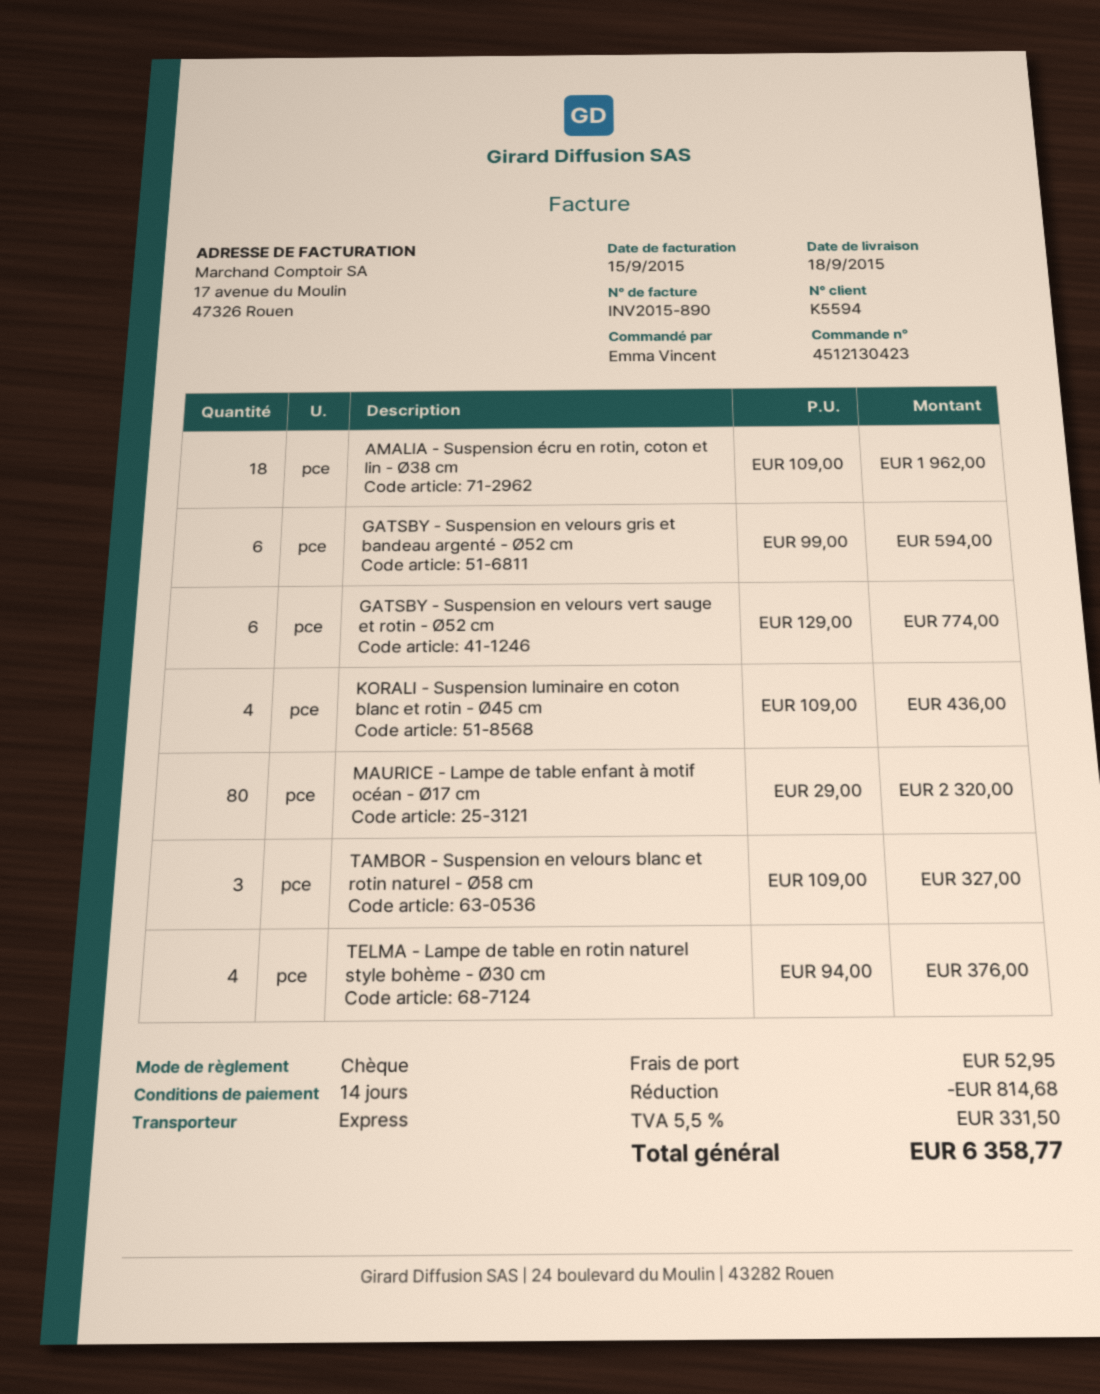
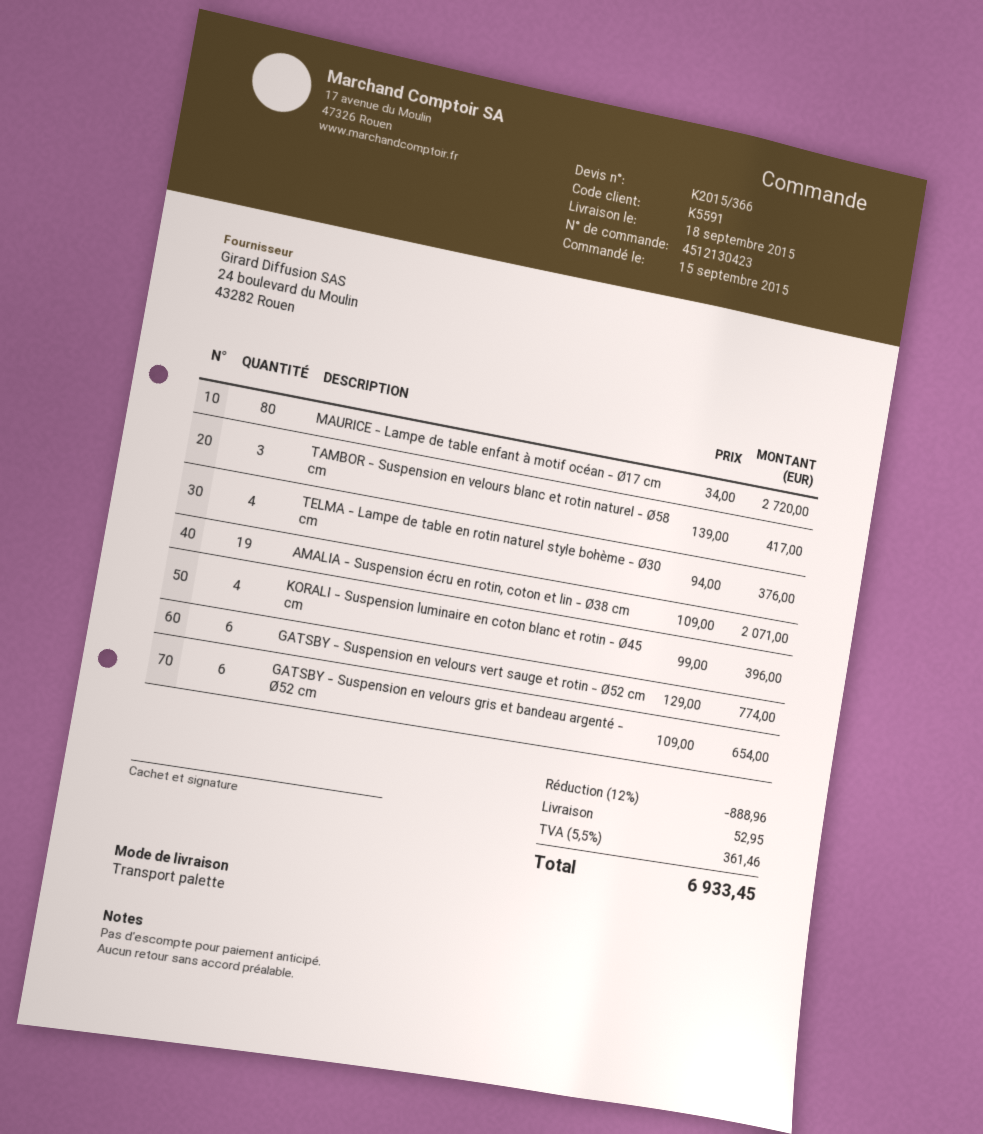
customer number: K5594 -> K5591
shipping method: express -> pallet freight
AMALIA - Suspension écru en rotin, coton et lin - Ø38 cm: 18 x 109.00 = 1962.00 -> 19 x 109.00 = 2071.00
GATSBY - Suspension en velours gris et bandeau argenté - Ø52 cm: 6 x 99.00 = 594.00 -> 6 x 109.00 = 654.00
KORALI - Suspension luminaire en coton blanc et rotin - Ø45 cm: 4 x 109.00 = 436.00 -> 4 x 99.00 = 396.00
MAURICE - Lampe de table enfant à motif océan - Ø17 cm: 80 x 29.00 = 2320.00 -> 80 x 34.00 = 2720.00
TAMBOR - Suspension en velours blanc et rotin naturel - Ø58 cm: 3 x 109.00 = 327.00 -> 3 x 139.00 = 417.00
discount: 814.68 -> 888.96
tax: 5.5% = 331.50 -> 5.5% = 361.46
total: 6358.77 -> 6933.45

